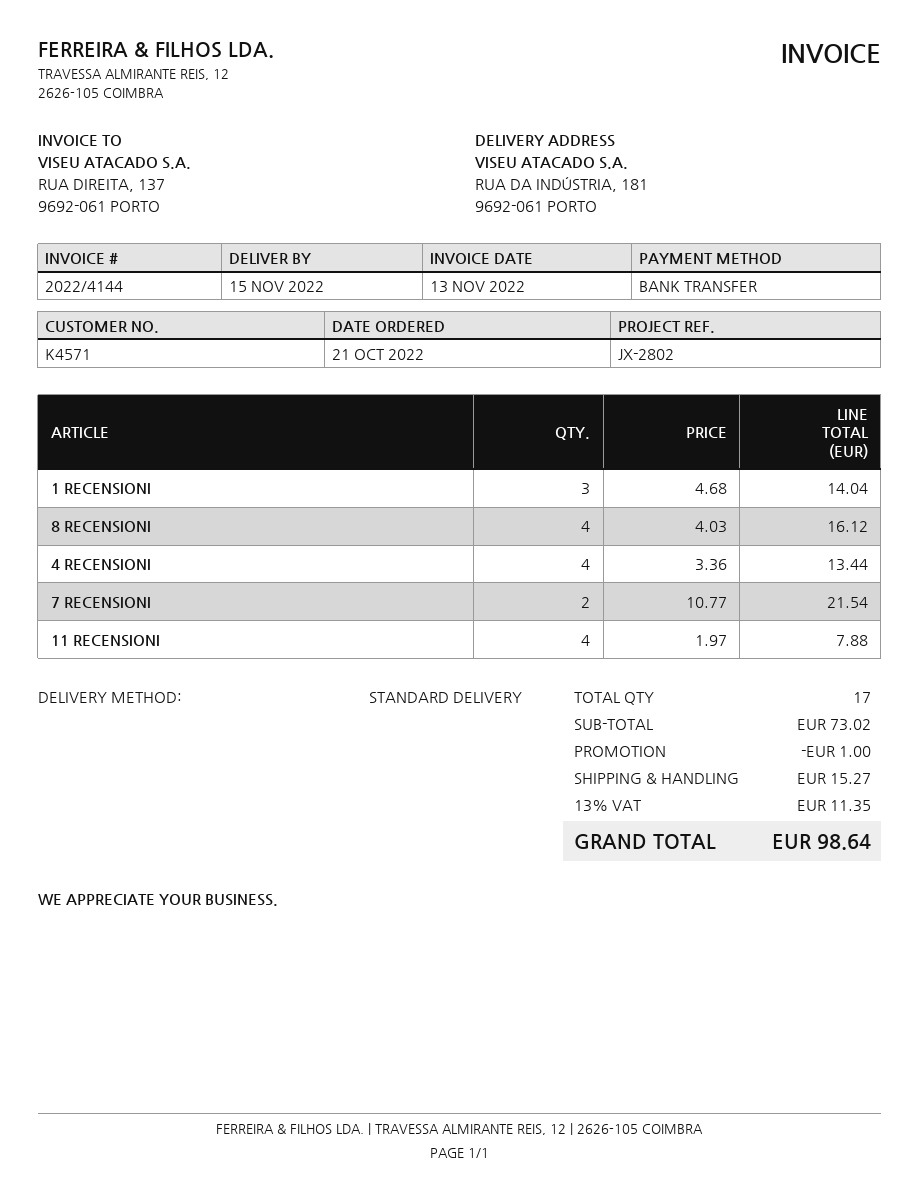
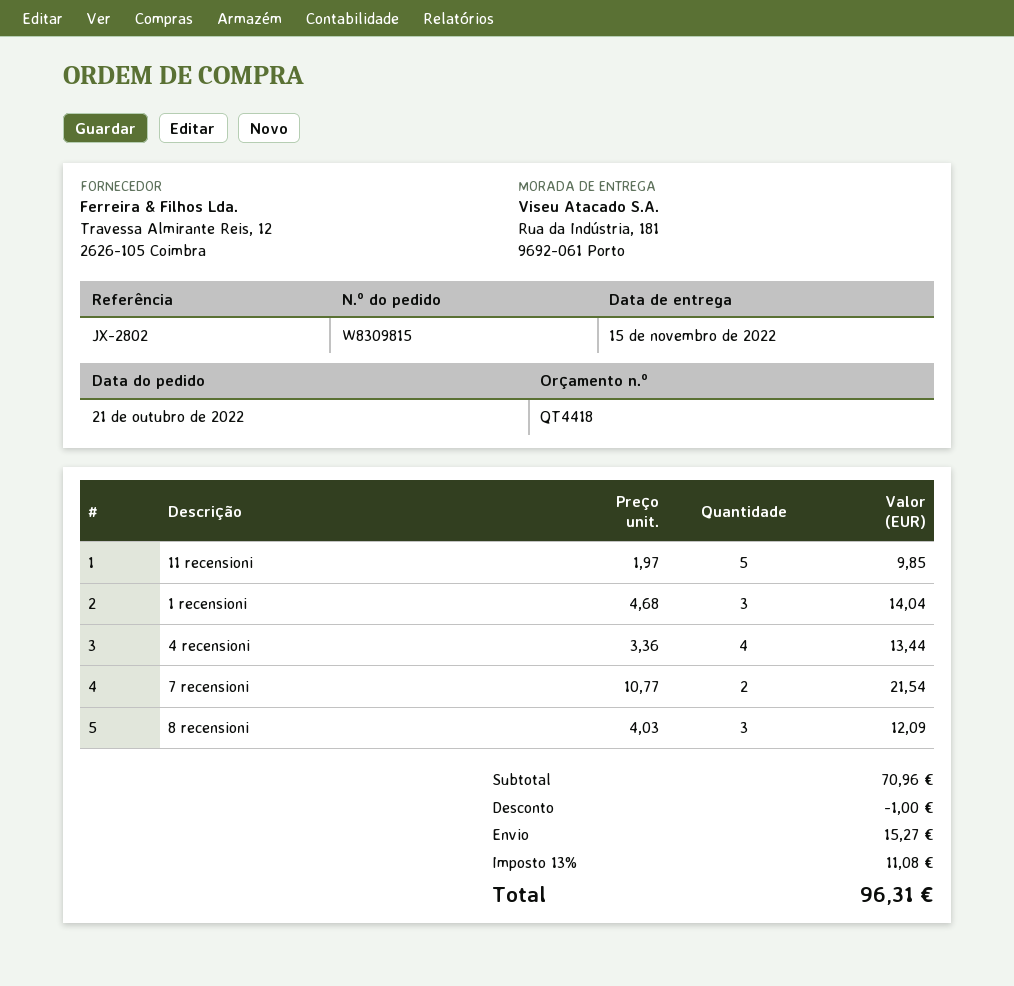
8 RECENSIONI: 4 x 4.03 = 16.12 -> 3 x 4.03 = 12.09
11 RECENSIONI: 4 x 1.97 = 7.88 -> 5 x 1.97 = 9.85
subtotal: 73.02 -> 70.96
tax: 13% = 11.35 -> 13% = 11.08
total: 98.64 -> 96.31

